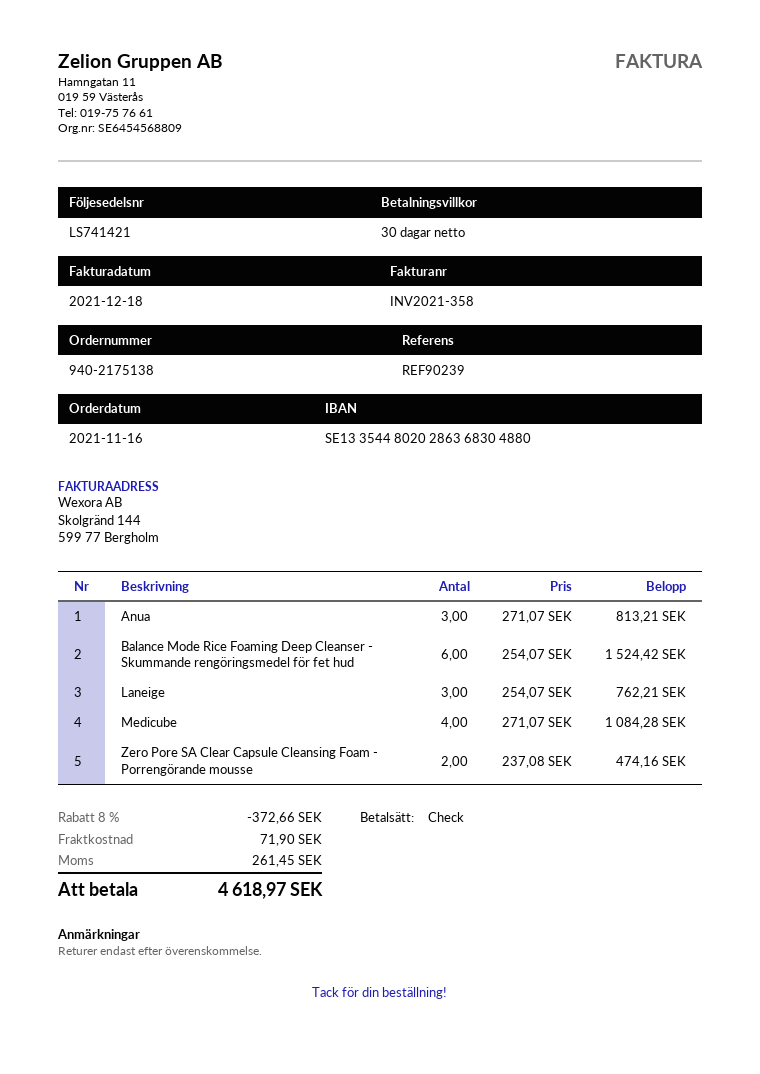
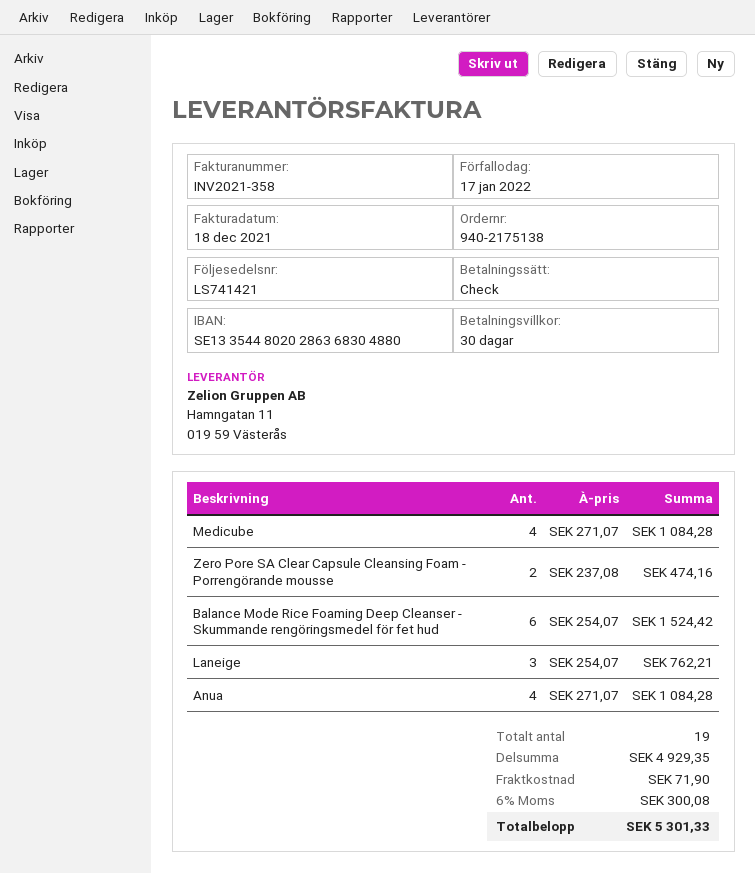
Anua: 3 x 271.07 = 813.21 -> 4 x 271.07 = 1084.28
discount: 8% = 372.66 -> none
tax: 261.45 -> 300.08
total: 4618.97 -> 5301.33

